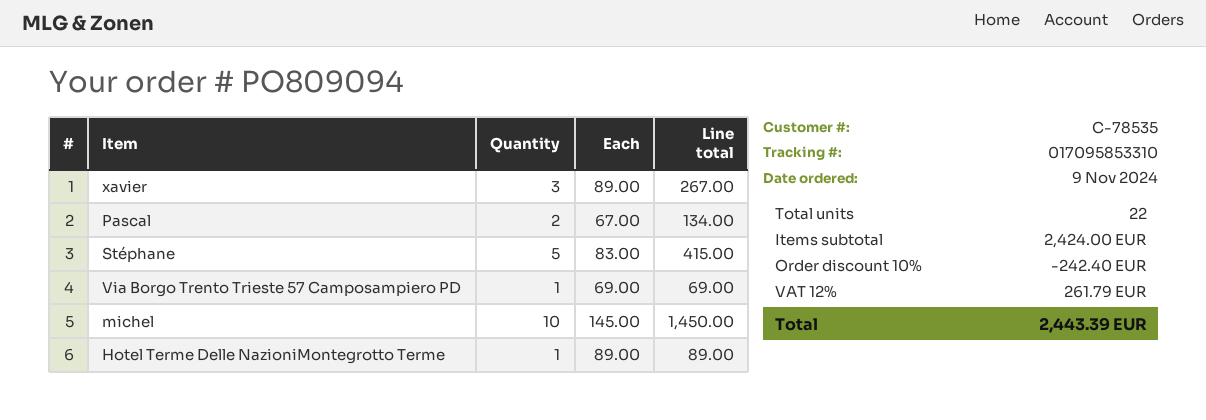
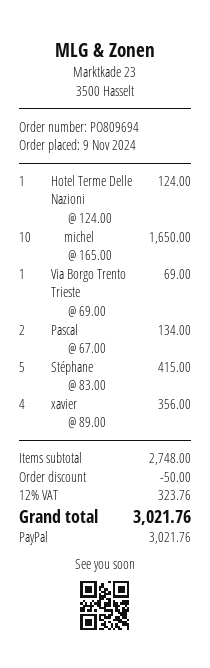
order number: PO809094 -> PO809694
xavier: 3 x 89.00 = 267.00 -> 4 x 89.00 = 356.00
michel: 10 x 145.00 = 1450.00 -> 10 x 165.00 = 1650.00
Hotel Terme Delle NazioniMontegrotto Terme: 1 x 89.00 = 89.00 -> 1 x 124.00 = 124.00
subtotal: 2424.00 -> 2748.00
discount: 242.40 -> 50.00
tax: 12% = 261.79 -> 12% = 323.76
total: 2443.39 -> 3021.76

